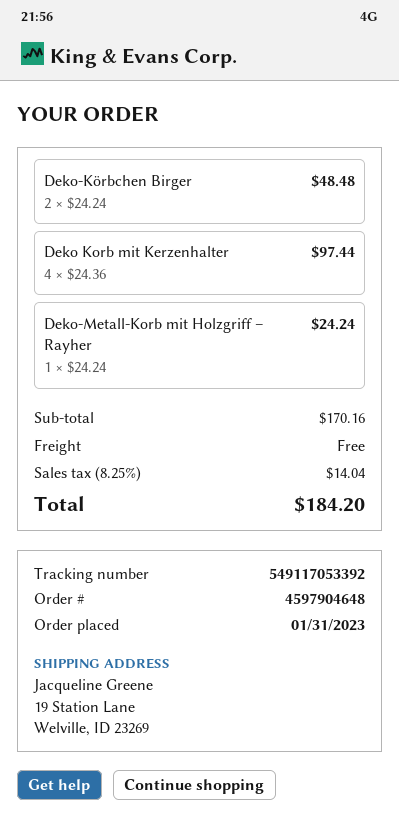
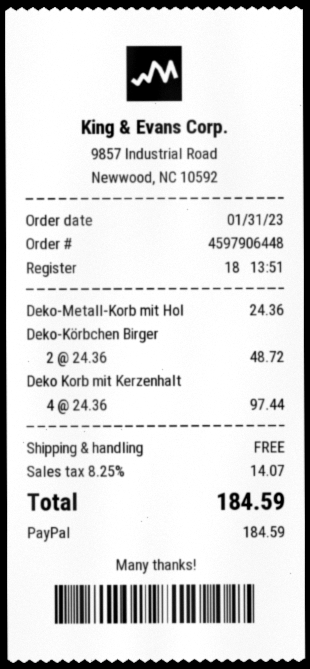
order number: 4597904648 -> 4597906448
Deko-Körbchen Birger: 2 x 24.24 = 48.48 -> 2 x 24.36 = 48.72
Deko-Metall-Korb mit Holzgriff – Rayher: 1 x 24.24 = 24.24 -> 1 x 24.36 = 24.36
tax: 8.25% = 14.04 -> 8.25% = 14.07
total: 184.20 -> 184.59

